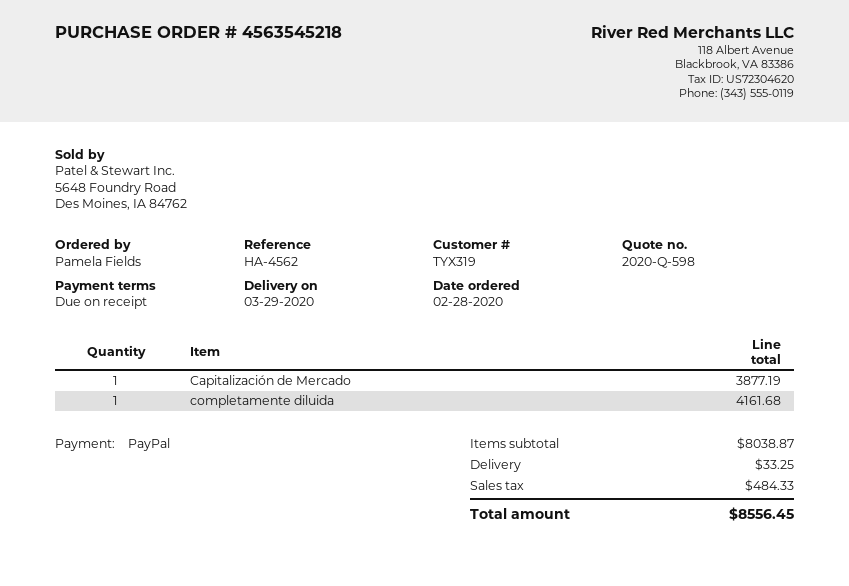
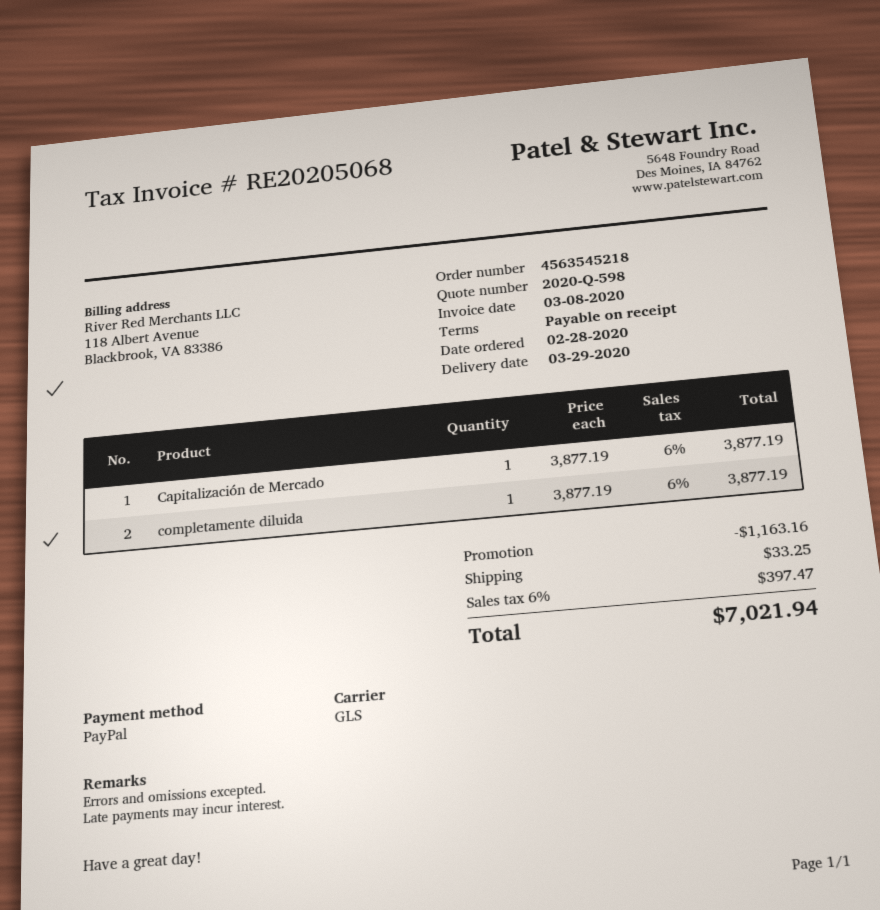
completamente diluida: 1 for 4161.68 -> 1 for 3877.19
discount: none -> 1163.16
tax: 484.33 -> 397.47
total: 8556.45 -> 7021.94

